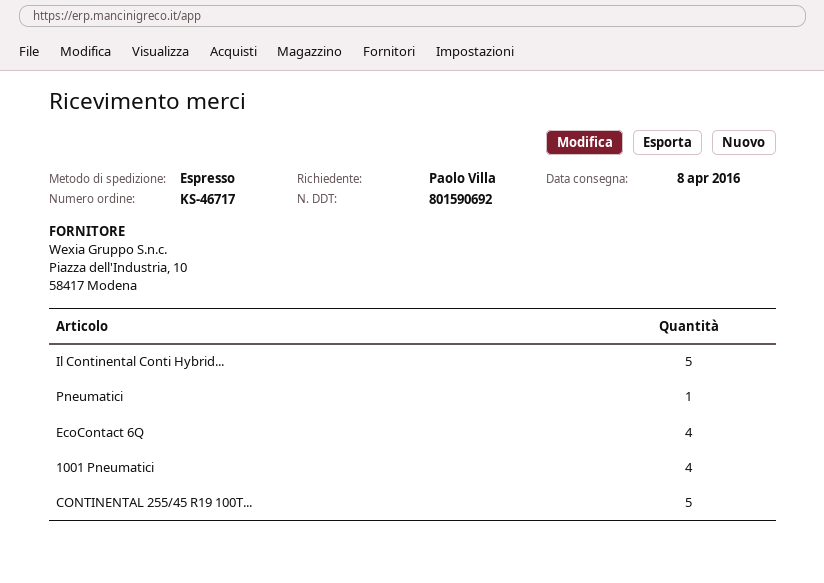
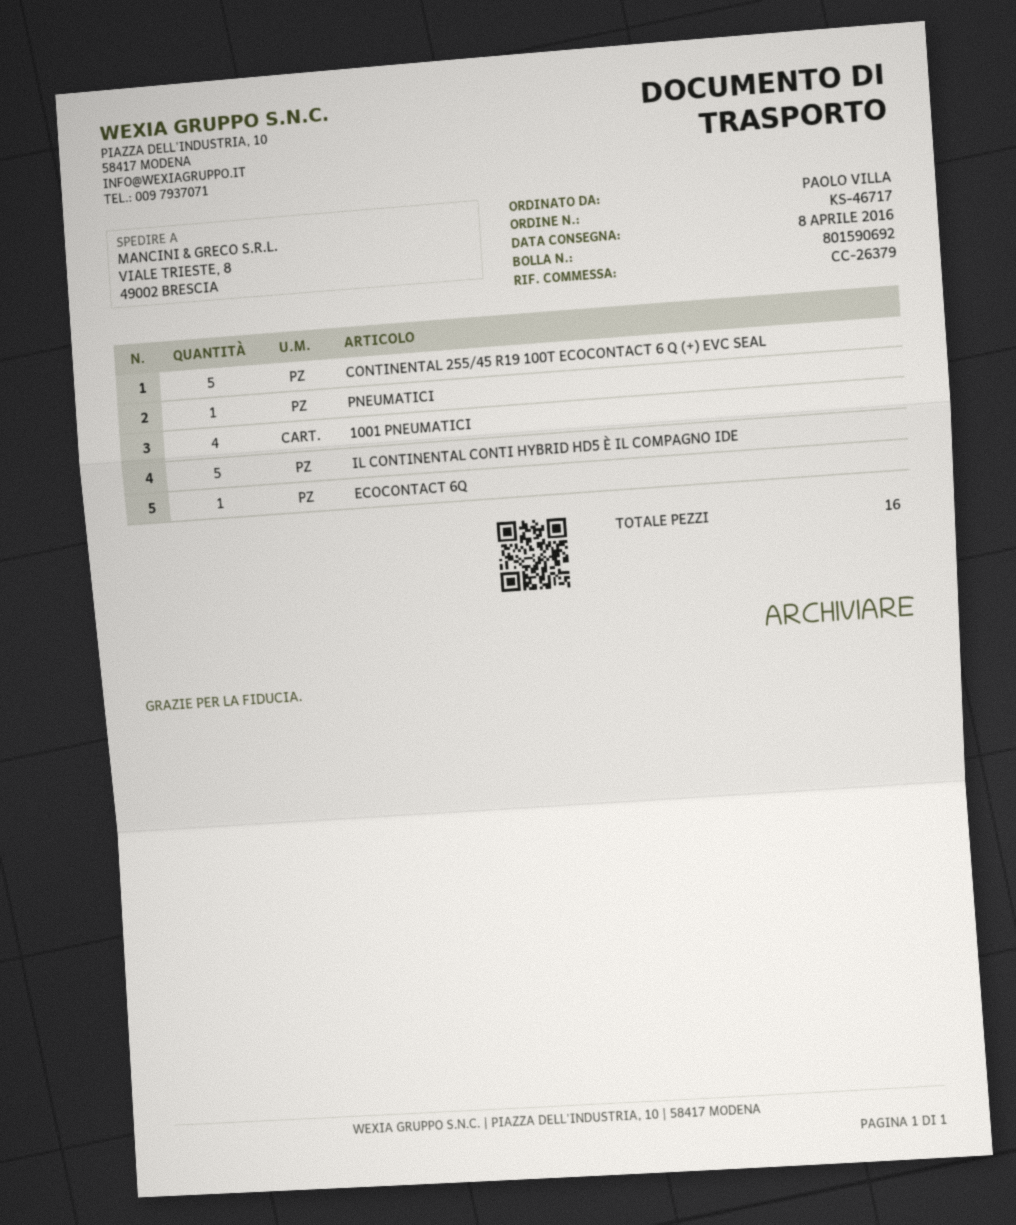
EcoContact 6Q: 4 -> 1

